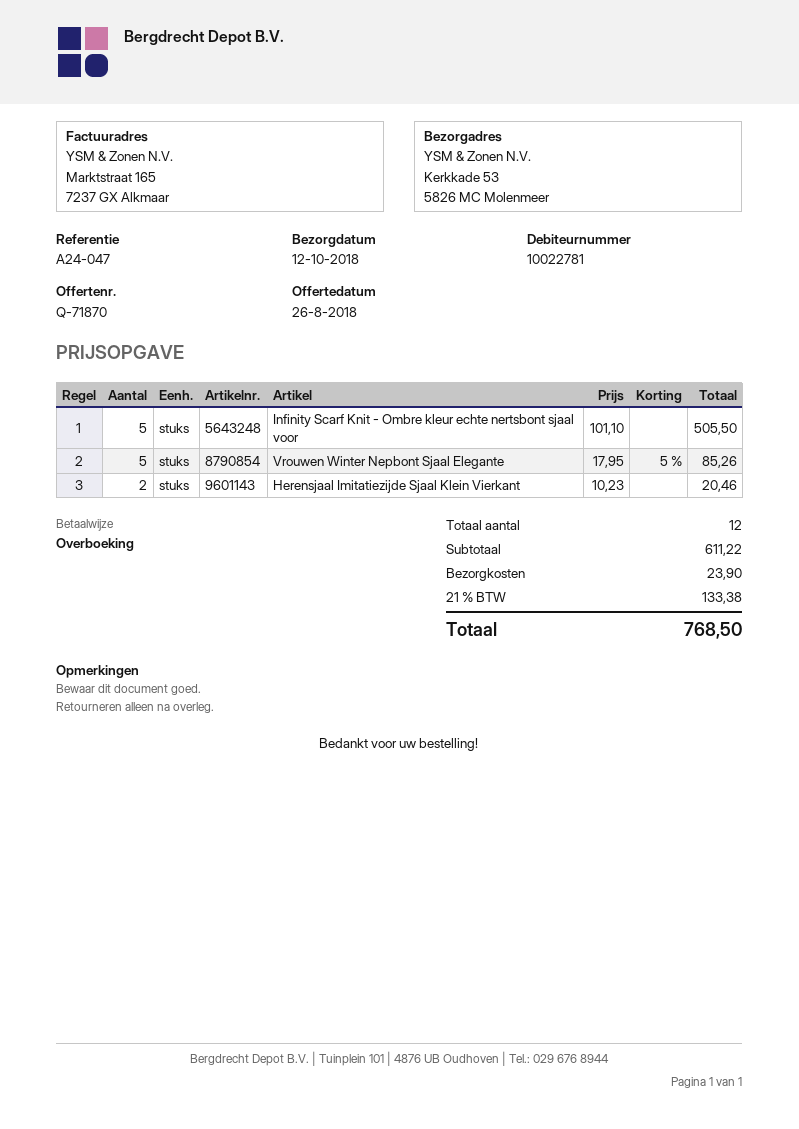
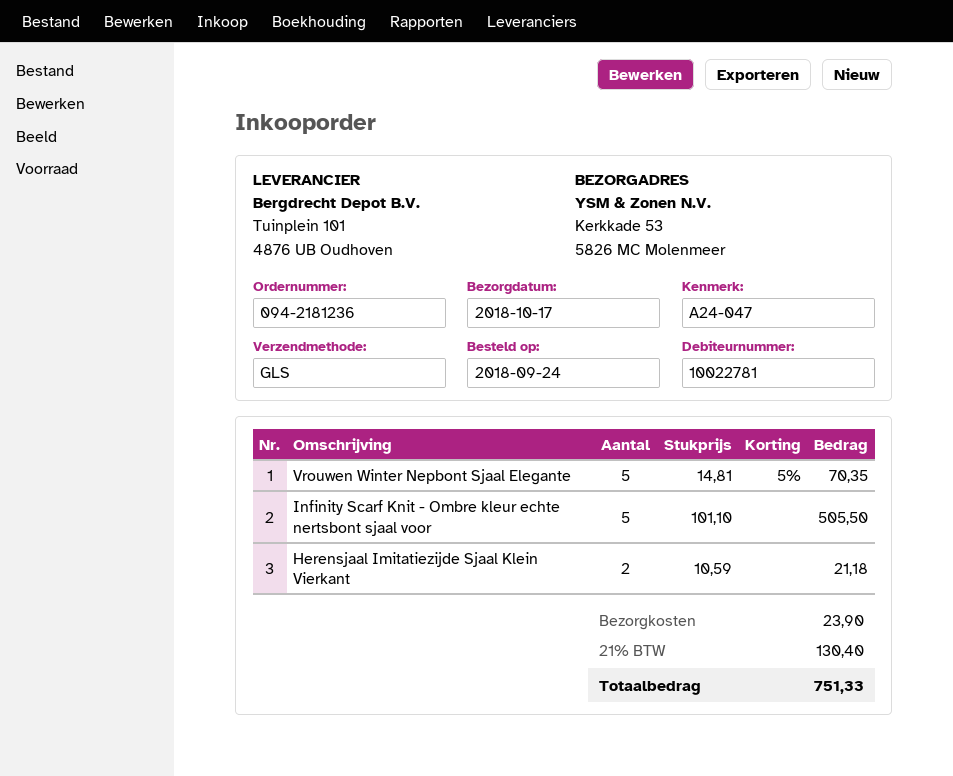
delivery date: 2018-10-12 -> 2018-10-17
Vrouwen Winter Nepbont Sjaal Elegante: 5 x 17.95 - 5% = 85.26 -> 5 x 14.81 - 5% = 70.35
Herensjaal Imitatiezijde Sjaal Klein Vierkant: 2 x 10.23 = 20.46 -> 2 x 10.59 = 21.18
tax: 21% = 133.38 -> 21% = 130.40
total: 768.50 -> 751.33

